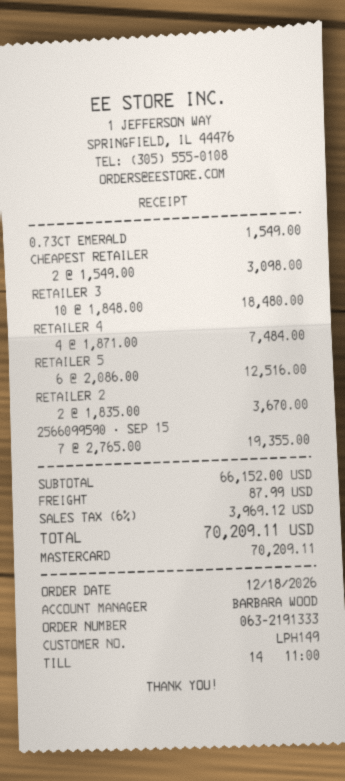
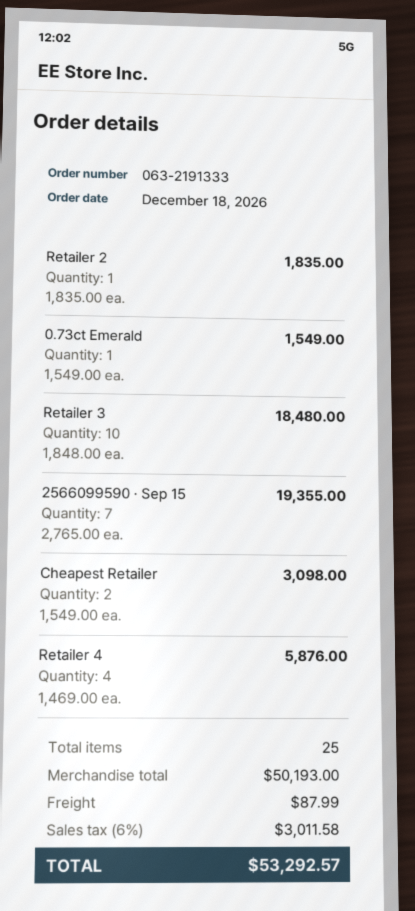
RETAILER 4: 4 x 1871.00 = 7484.00 -> 4 x 1469.00 = 5876.00
RETAILER 5: 6 x 2086.00 = 12516.00 -> none
RETAILER 2: 2 x 1835.00 = 3670.00 -> 1 x 1835.00 = 1835.00
subtotal: 66152.00 -> 50193.00
tax: 6% = 3969.12 -> 6% = 3011.58
total: 70209.11 -> 53292.57

